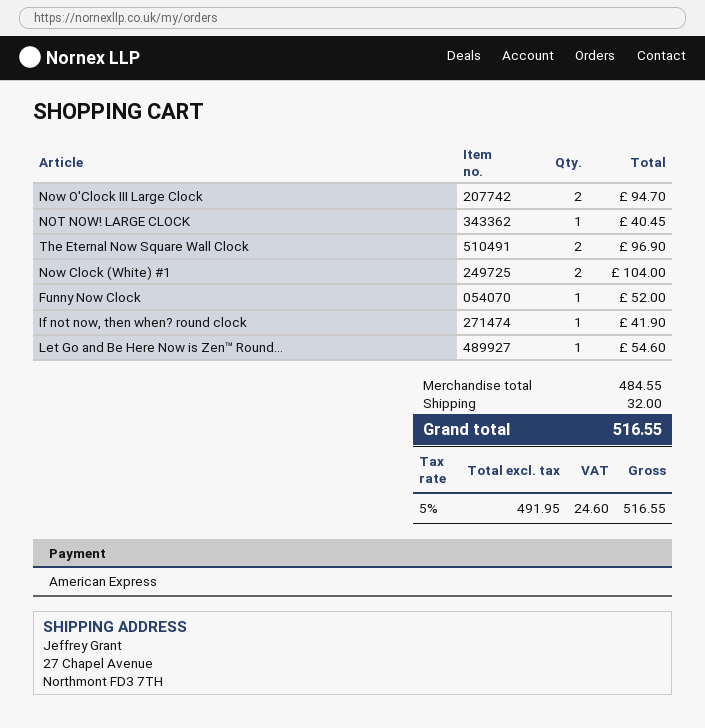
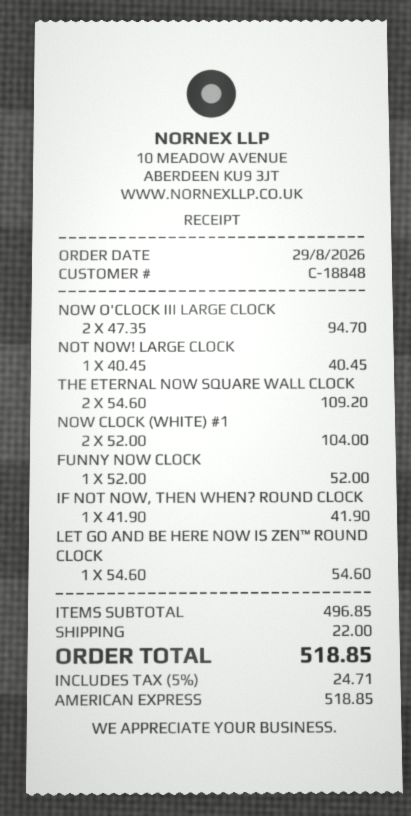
The Eternal Now Square Wall Clock: 2 for 96.90 -> 2 for 109.20
subtotal: 484.55 -> 496.85
shipping: 32.00 -> 22.00
tax: 5% = 24.60 -> 5% = 24.71
total: 516.55 -> 518.85

